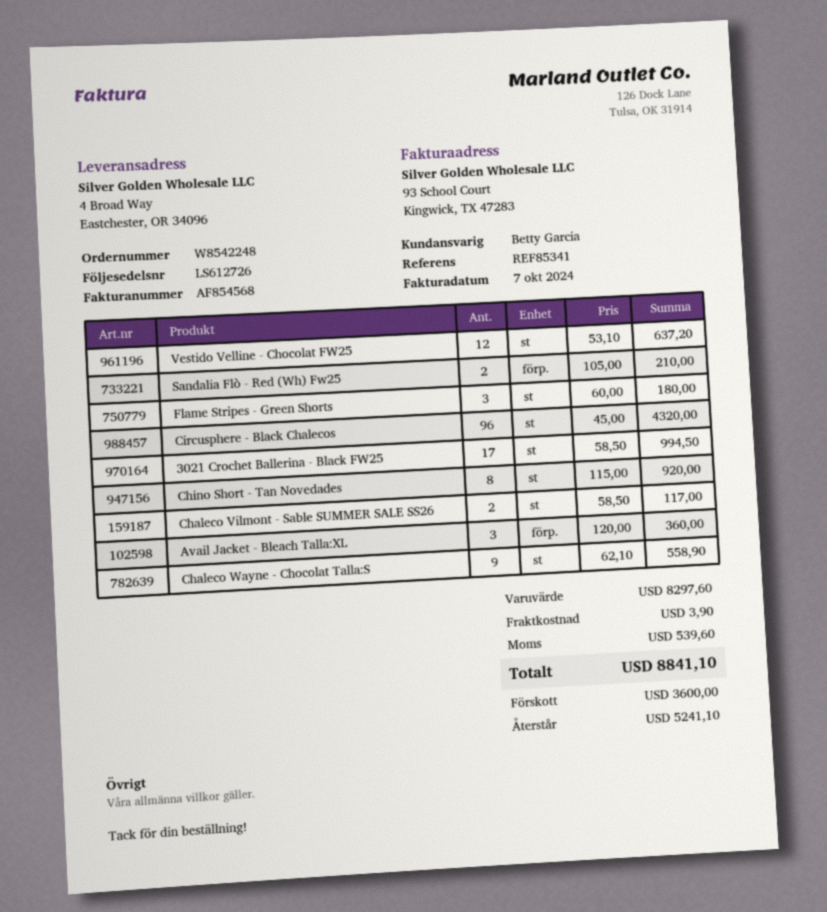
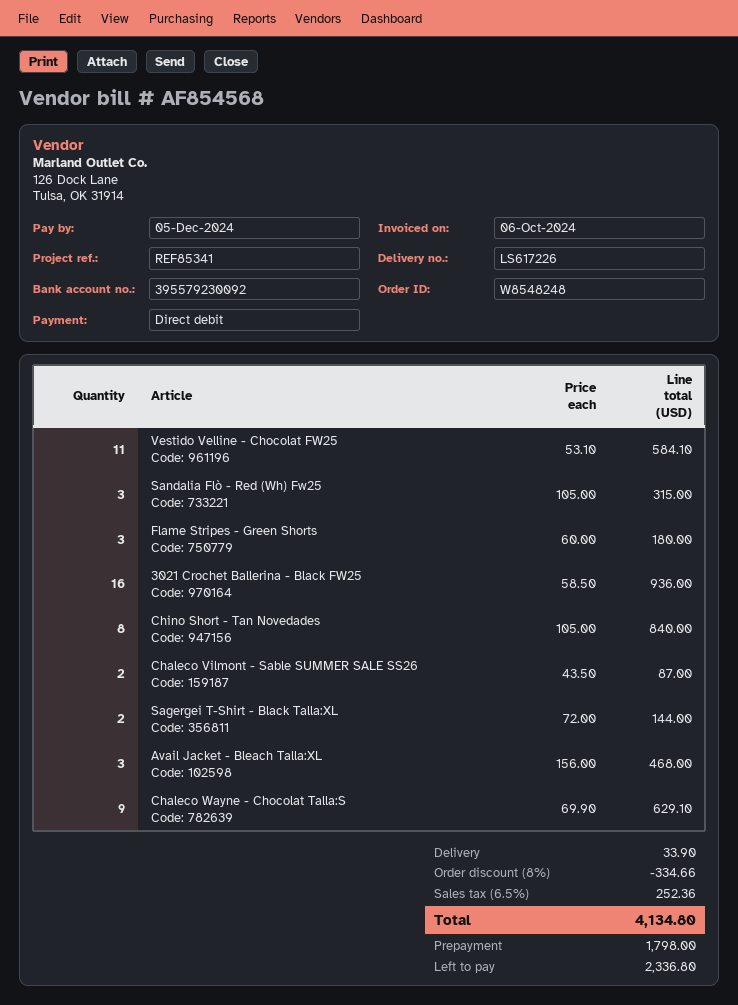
order number: W8542248 -> W8548248
delivery note number: LS612726 -> LS617226
invoice date: 2024-10-07 -> 2024-10-06
Vestido Velline - Chocolat FW25: 12 x 53.10 = 637.20 -> 11 x 53.10 = 584.10
Sandalia Flò - Red (Wh) Fw25: 2 x 105.00 = 210.00 -> 3 x 105.00 = 315.00
Circusphere - Black Chalecos: 96 x 45.00 = 4320.00 -> none
3021 Crochet Ballerina - Black FW25: 17 x 58.50 = 994.50 -> 16 x 58.50 = 936.00
Chino Short - Tan Novedades: 8 x 115.00 = 920.00 -> 8 x 105.00 = 840.00
Chaleco Vilmont - Sable SUMMER SALE SS26: 2 x 58.50 = 117.00 -> 2 x 43.50 = 87.00
Avail Jacket - Bleach Talla:XL: 3 x 120.00 = 360.00 -> 3 x 156.00 = 468.00
Chaleco Wayne - Chocolat Talla:S: 9 x 62.10 = 558.90 -> 9 x 69.90 = 629.10
Sagergei T-Shirt - Black Talla:XL: none -> 2 x 72.00 = 144.00
discount: none -> 8% = 334.66
shipping: 3.90 -> 33.90
tax: 539.60 -> 252.36
total: 8841.10 -> 4134.80
deposit: 3600.00 -> 1798.00
balance: 5241.10 -> 2336.80

